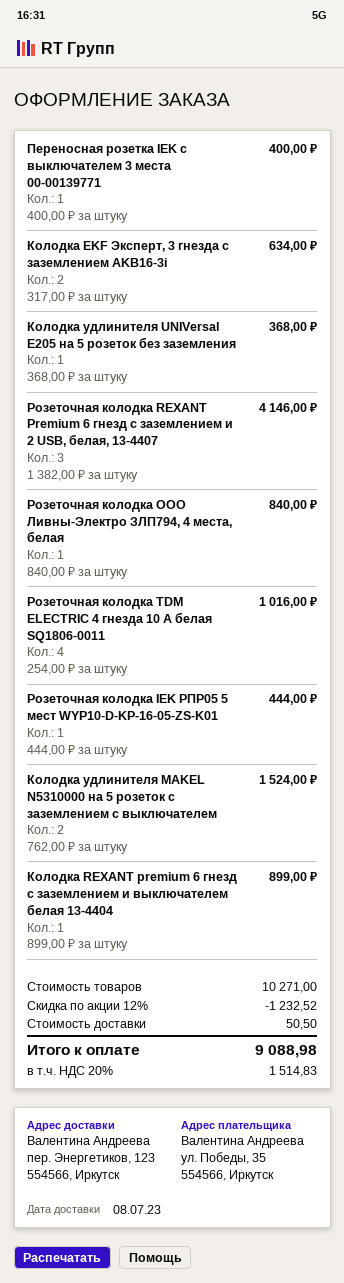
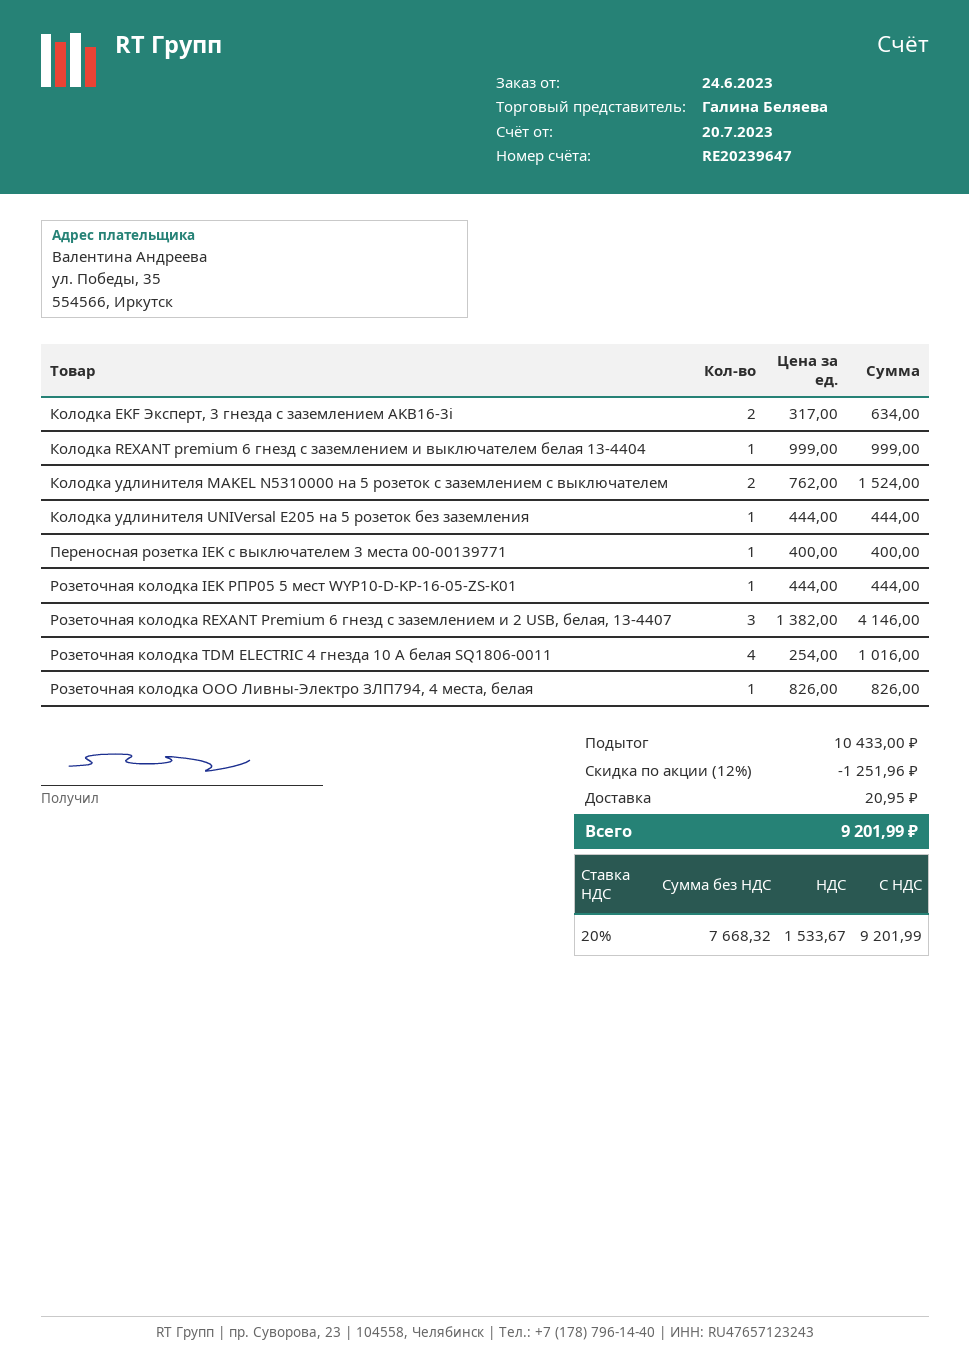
Колодка удлинителя UNIVersal E205 на 5 розеток без заземления: 1 x 368.00 = 368.00 -> 1 x 444.00 = 444.00
Розеточная колодка ООО Ливны-Электро ЗЛП794, 4 места, белая: 1 x 840.00 = 840.00 -> 1 x 826.00 = 826.00
Колодка REXANT premium 6 гнезд с заземлением и выключателем белая 13-4404: 1 x 899.00 = 899.00 -> 1 x 999.00 = 999.00
subtotal: 10271.00 -> 10433.00
discount: 12% = 1232.52 -> 12% = 1251.96
shipping: 50.50 -> 20.95
tax: 20% = 1514.83 -> 20% = 1533.67
total: 9088.98 -> 9201.99

